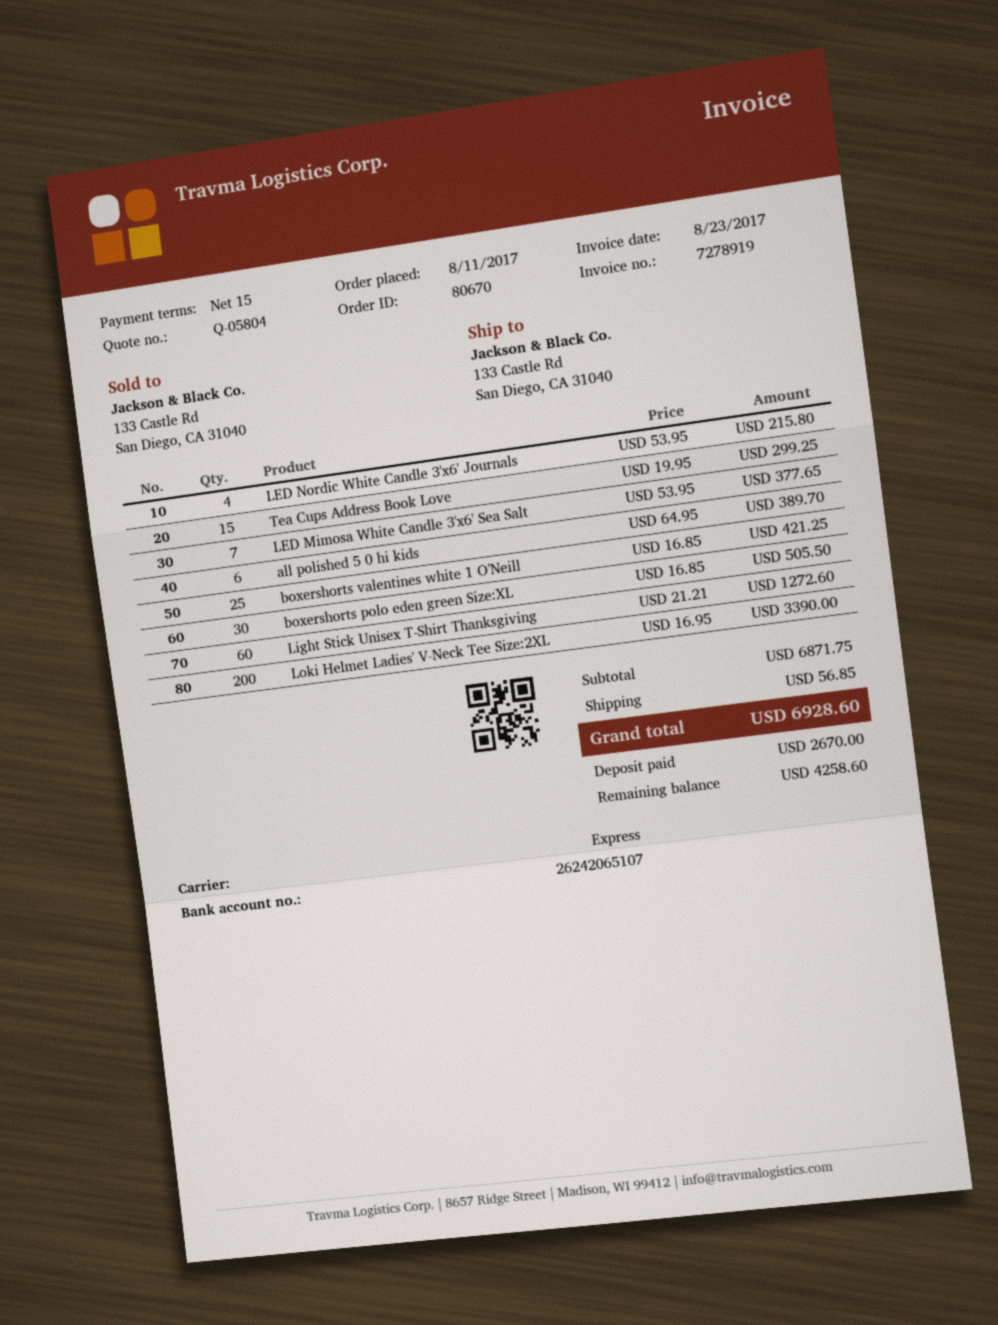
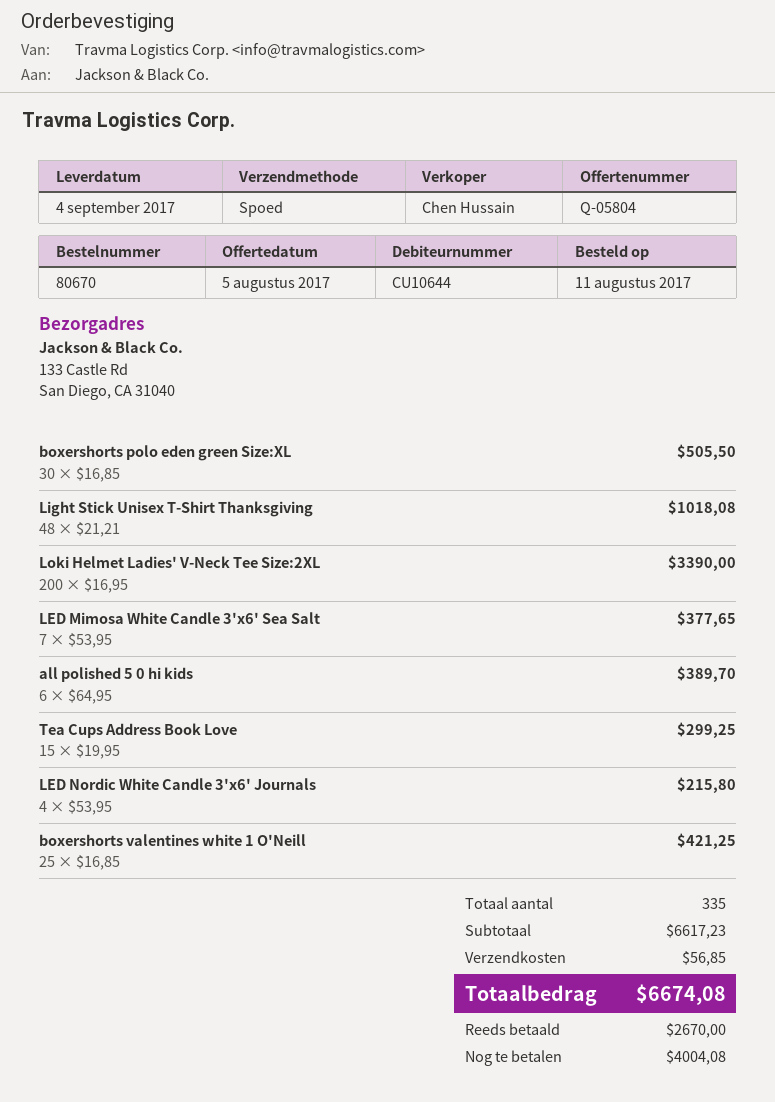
Light Stick Unisex T-Shirt Thanksgiving: 60 x 21.21 = 1272.60 -> 48 x 21.21 = 1018.08
subtotal: 6871.75 -> 6617.23
total: 6928.60 -> 6674.08
balance: 4258.60 -> 4004.08

